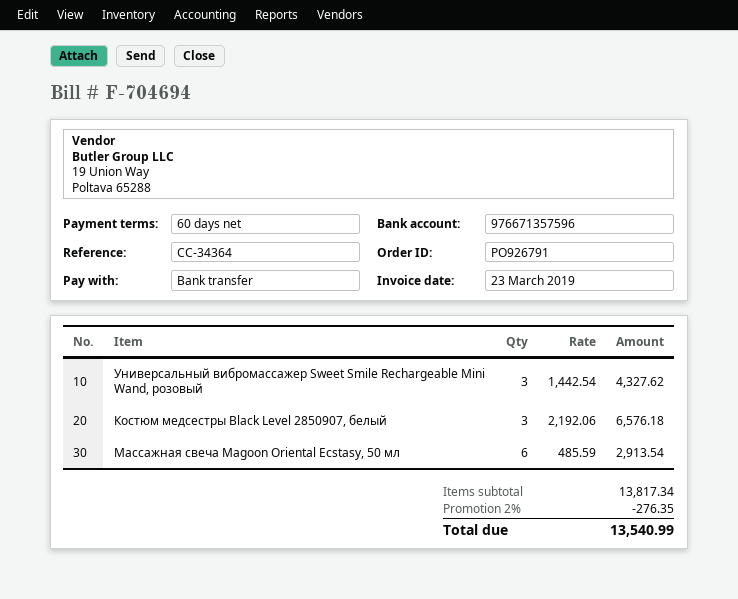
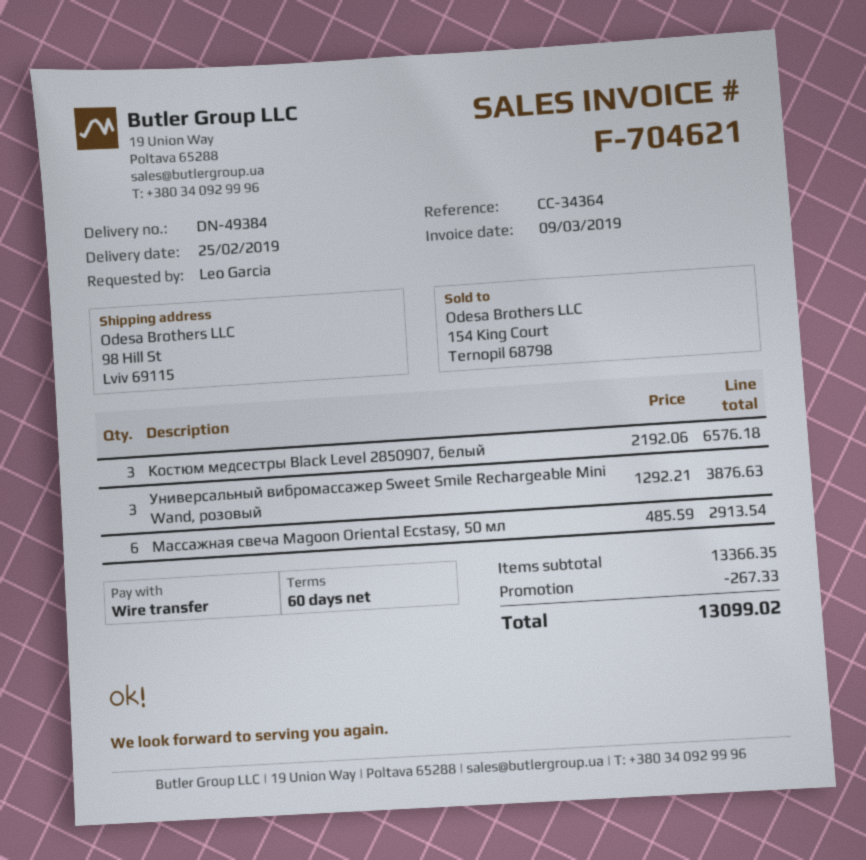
invoice number: F-704694 -> F-704621
invoice date: 2019-03-23 -> 2019-03-09
Универсальный вибромассажер Sweet Smile Rechargeable Mini Wand, розовый: 3 x 1442.54 = 4327.62 -> 3 x 1292.21 = 3876.63
subtotal: 13817.34 -> 13366.35
discount: 276.35 -> 267.33
total: 13540.99 -> 13099.02

